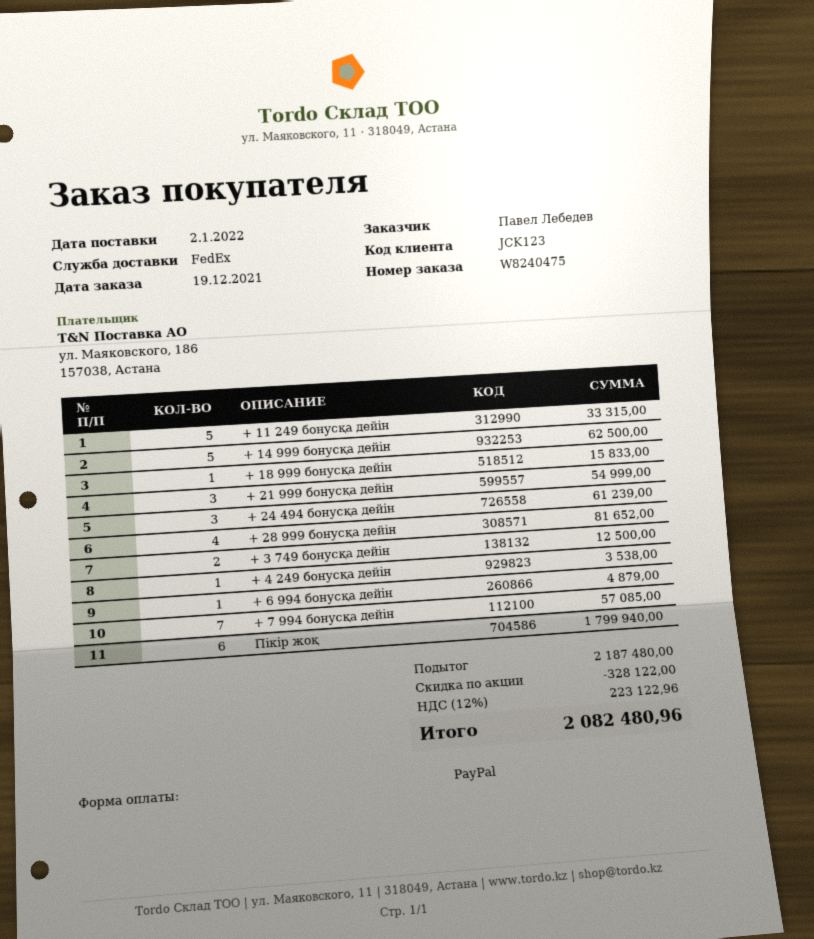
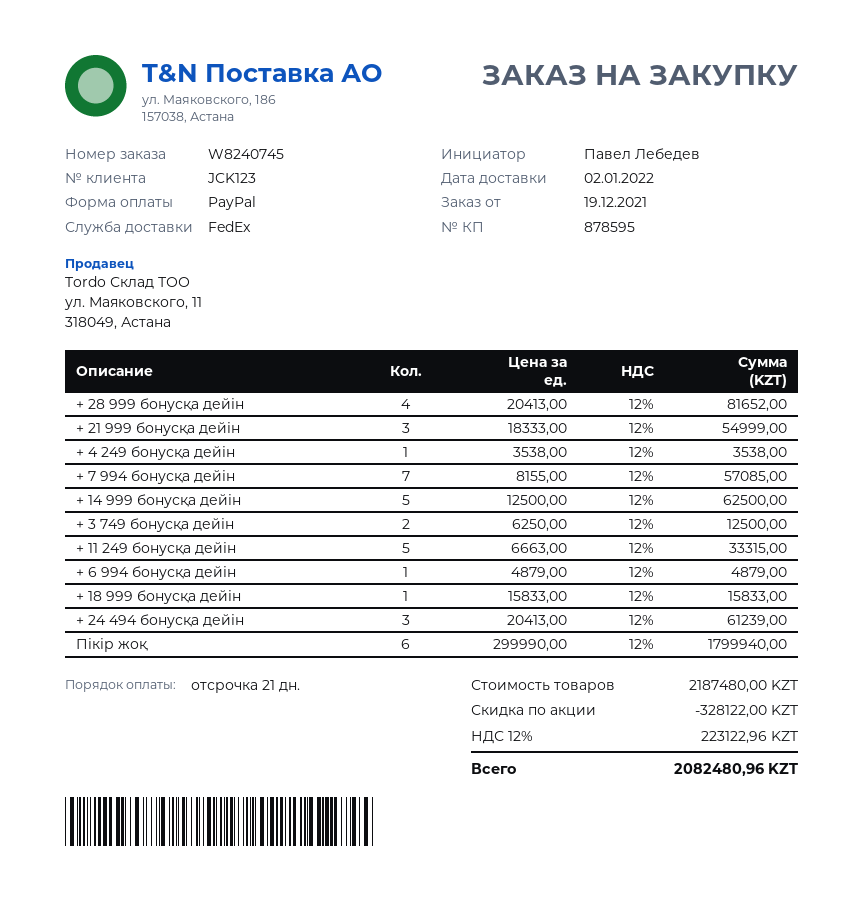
order number: W8240475 -> W8240745

